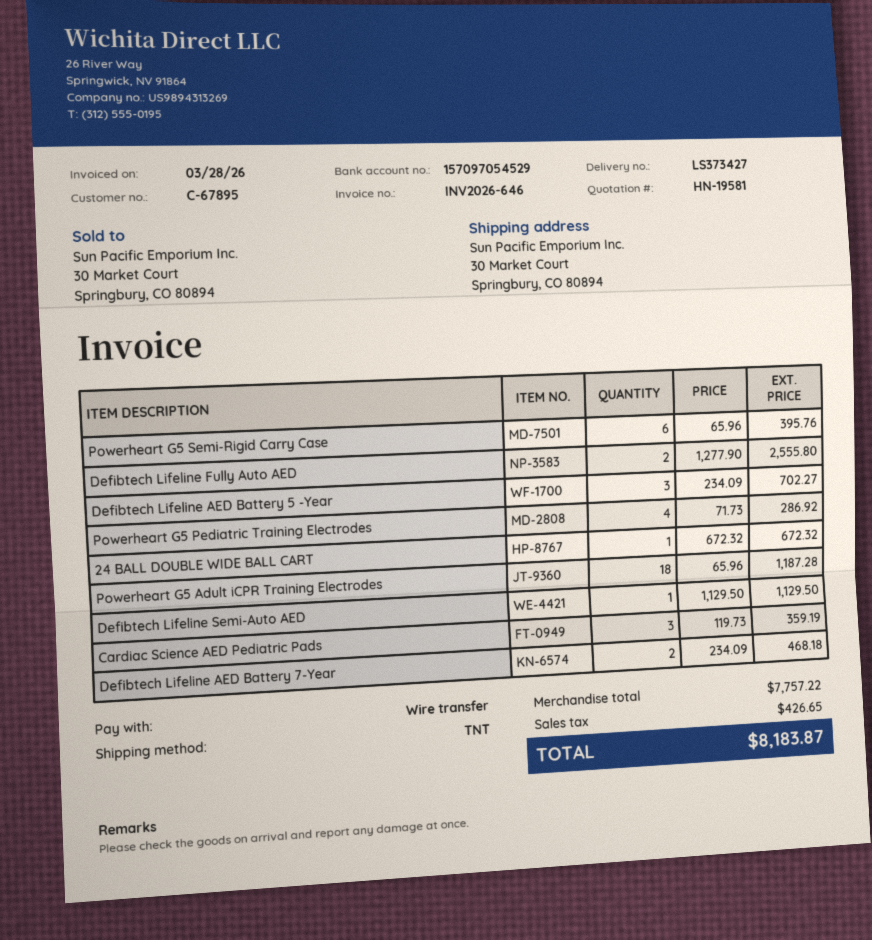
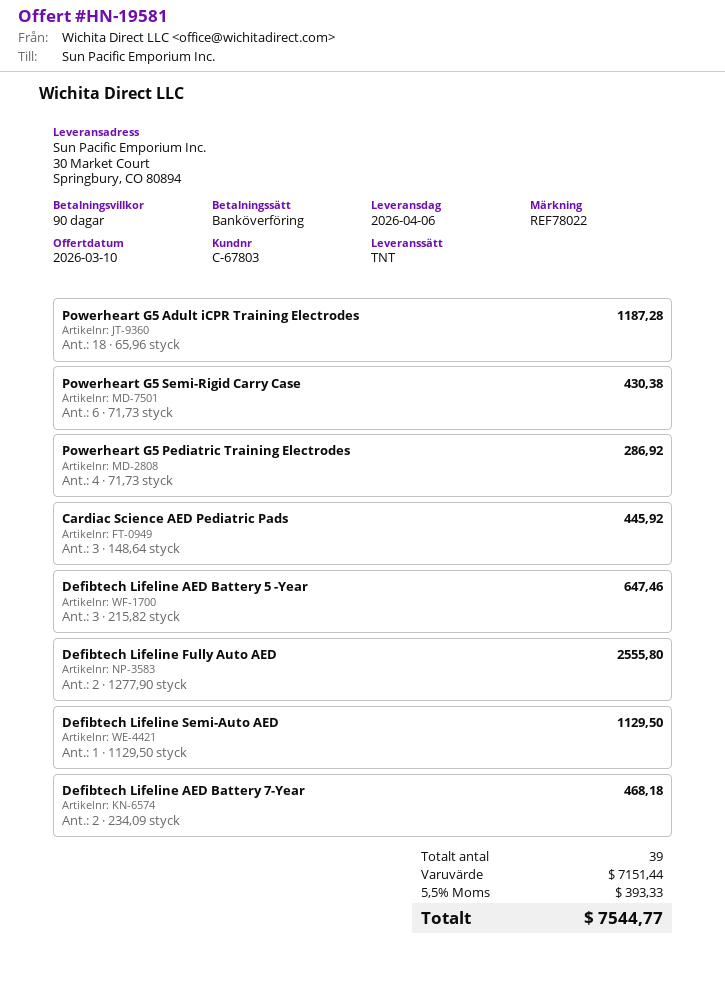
customer number: C-67895 -> C-67803
Powerheart G5 Semi-Rigid Carry Case: 6 x 65.96 = 395.76 -> 6 x 71.73 = 430.38
Defibtech Lifeline AED Battery 5 -Year: 3 x 234.09 = 702.27 -> 3 x 215.82 = 647.46
24 BALL DOUBLE WIDE BALL CART: 1 x 672.32 = 672.32 -> none
Cardiac Science AED Pediatric Pads: 3 x 119.73 = 359.19 -> 3 x 148.64 = 445.92
subtotal: 7757.22 -> 7151.44
tax: 426.65 -> 393.33
total: 8183.87 -> 7544.77

